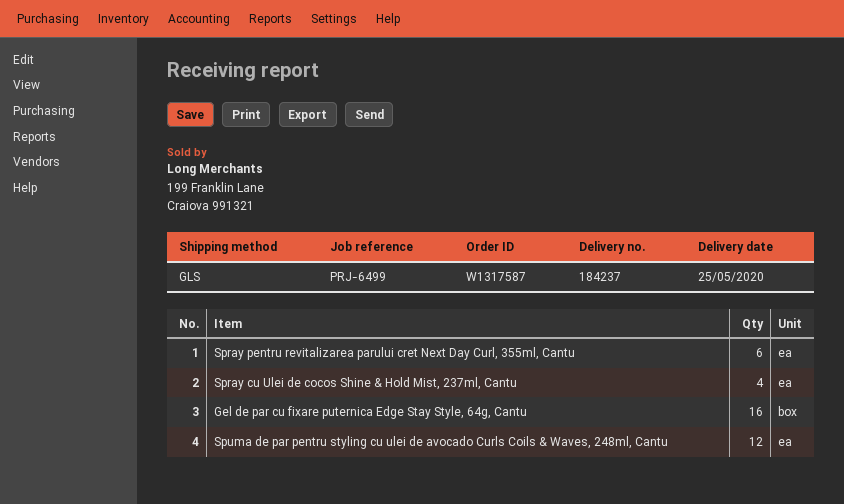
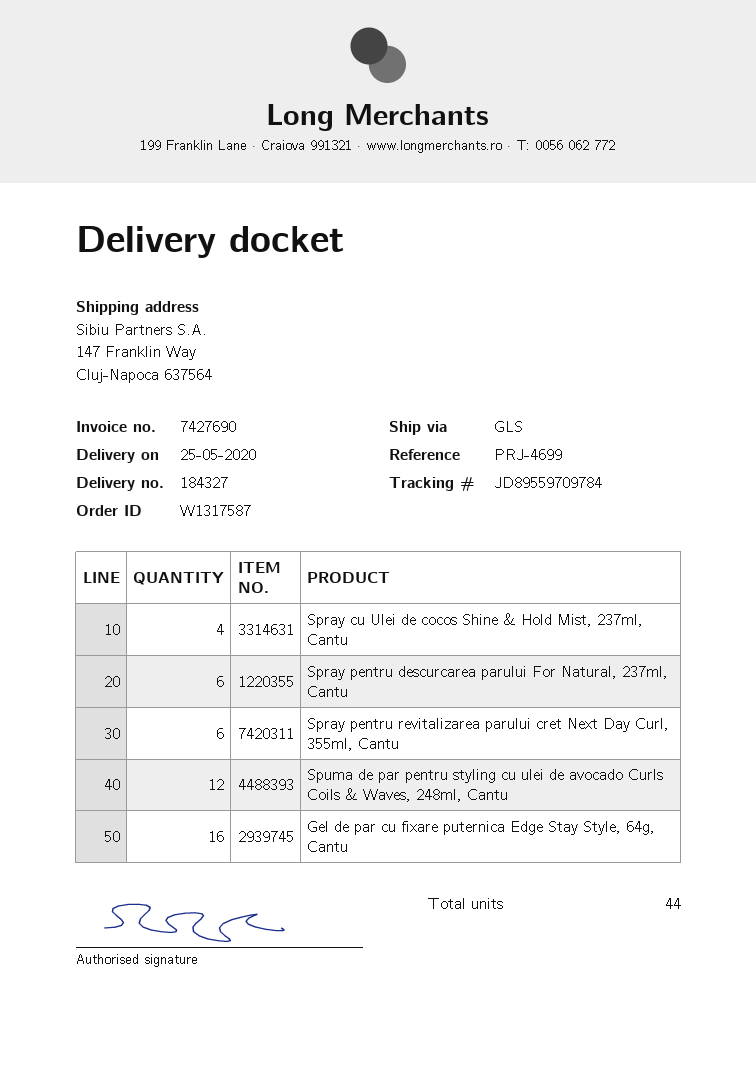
delivery note number: 184237 -> 184327
reference: PRJ-6499 -> PRJ-4699
Spray pentru descurcarea parului For Natural, 237ml, Cantu: none -> 6

